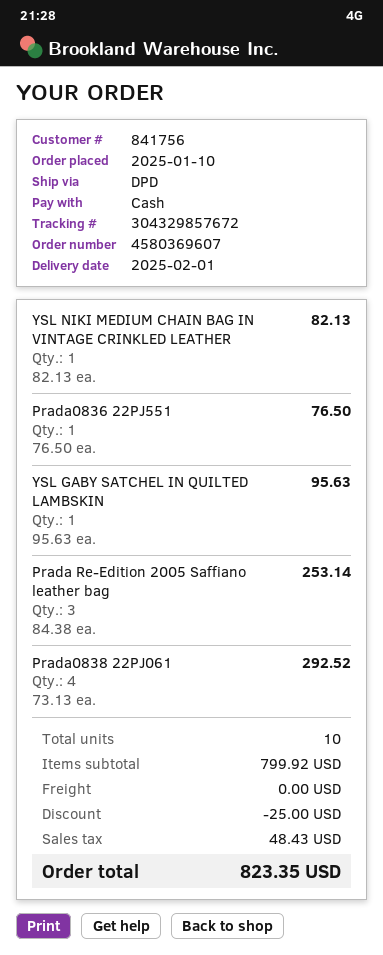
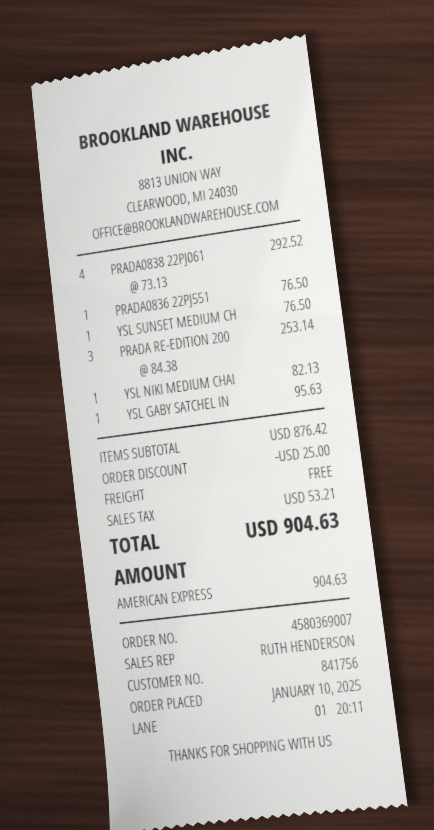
order number: 4580369607 -> 4580369007
payment method: cash -> American Express
YSL SUNSET MEDIUM CH: none -> 1 x 76.50 = 76.50
subtotal: 799.92 -> 876.42
tax: 48.43 -> 53.21
total: 823.35 -> 904.63

